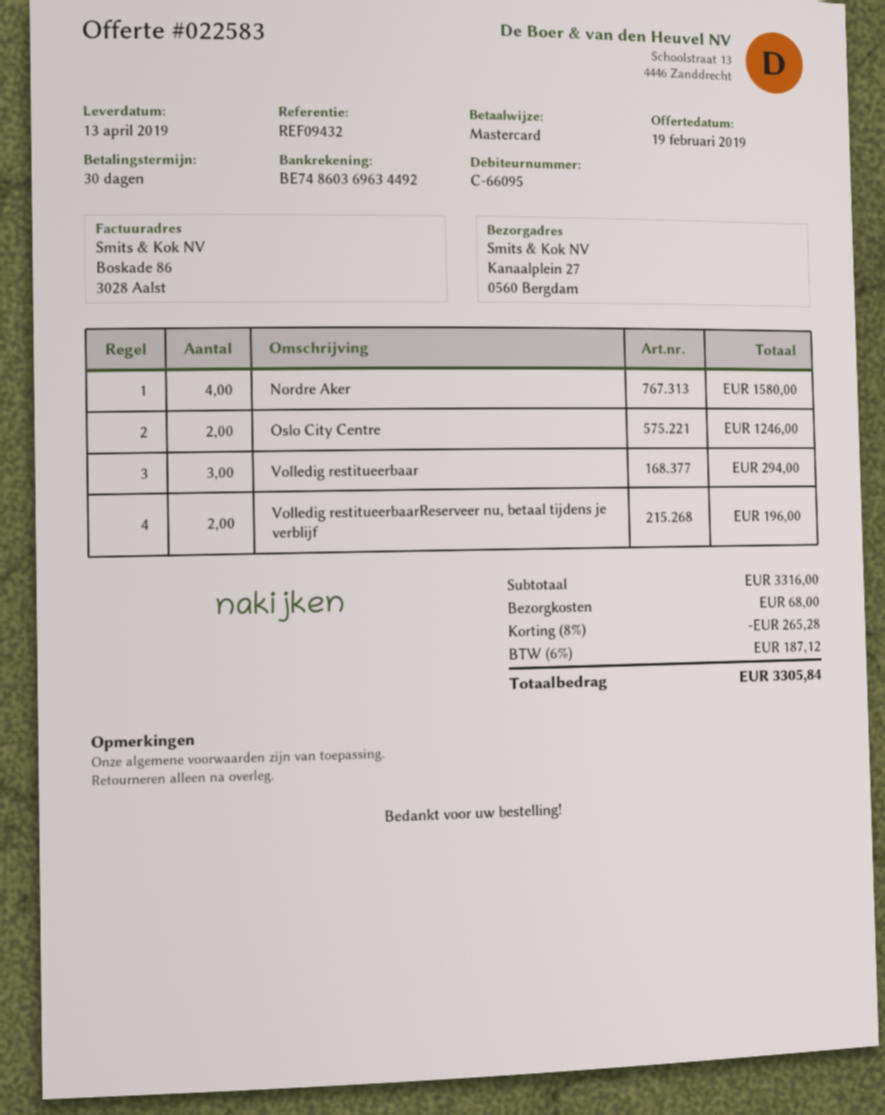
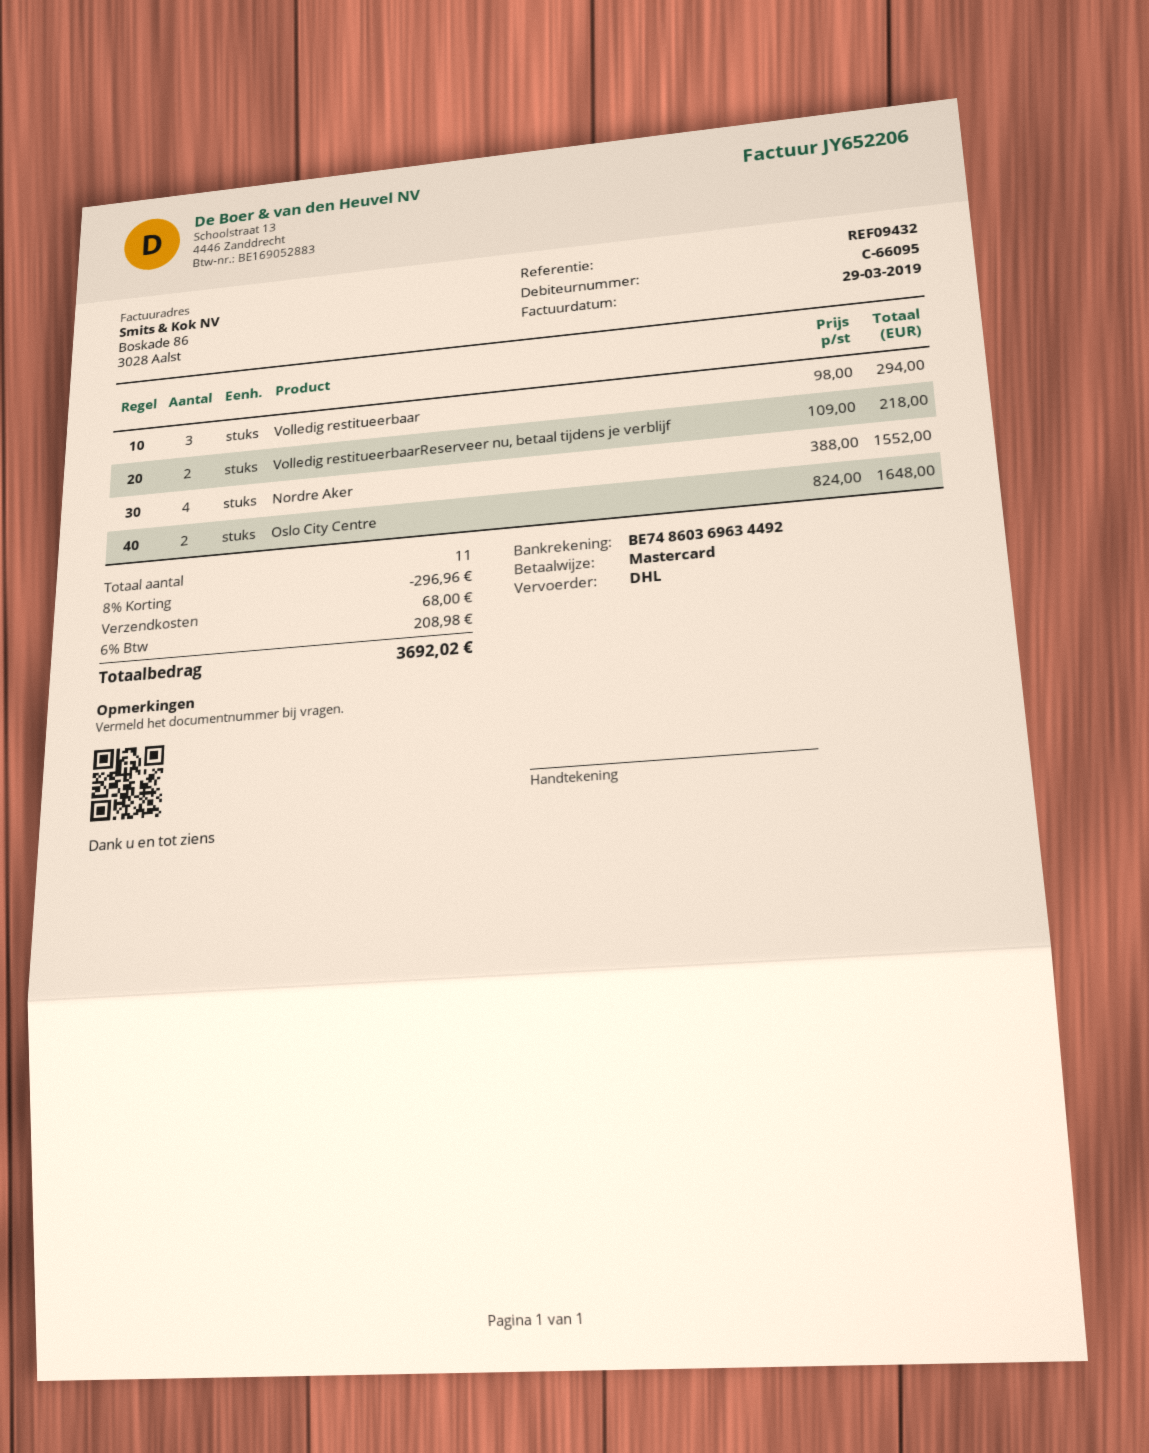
Nordre Aker: 4 for 1580.00 -> 4 for 1552.00
Oslo City Centre: 2 for 1246.00 -> 2 for 1648.00
Volledig restitueerbaarReserveer nu, betaal tijdens je verblijf: 2 for 196.00 -> 2 for 218.00
discount: 8% = 265.28 -> 8% = 296.96
tax: 6% = 187.12 -> 6% = 208.98
total: 3305.84 -> 3692.02

